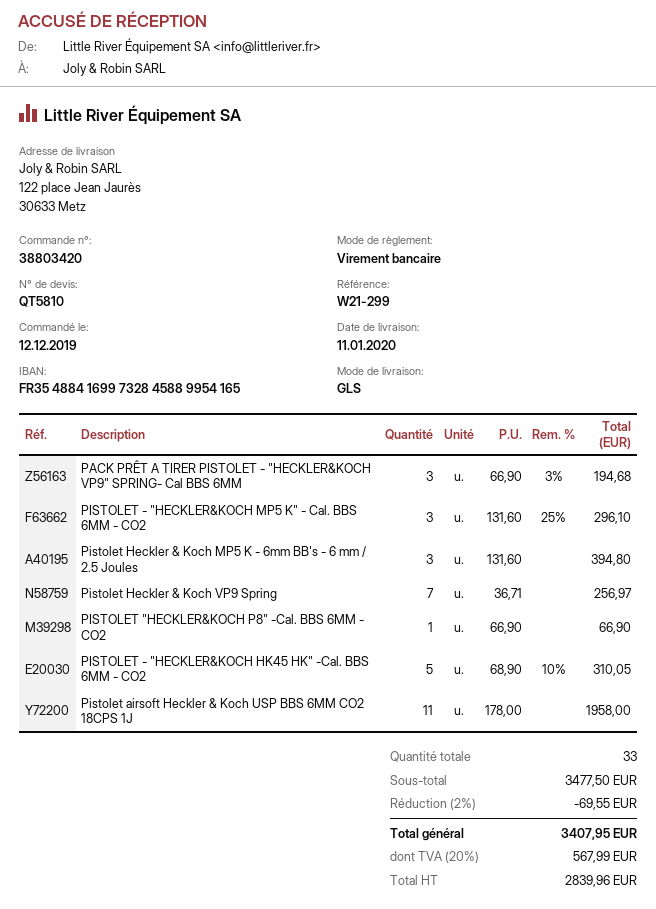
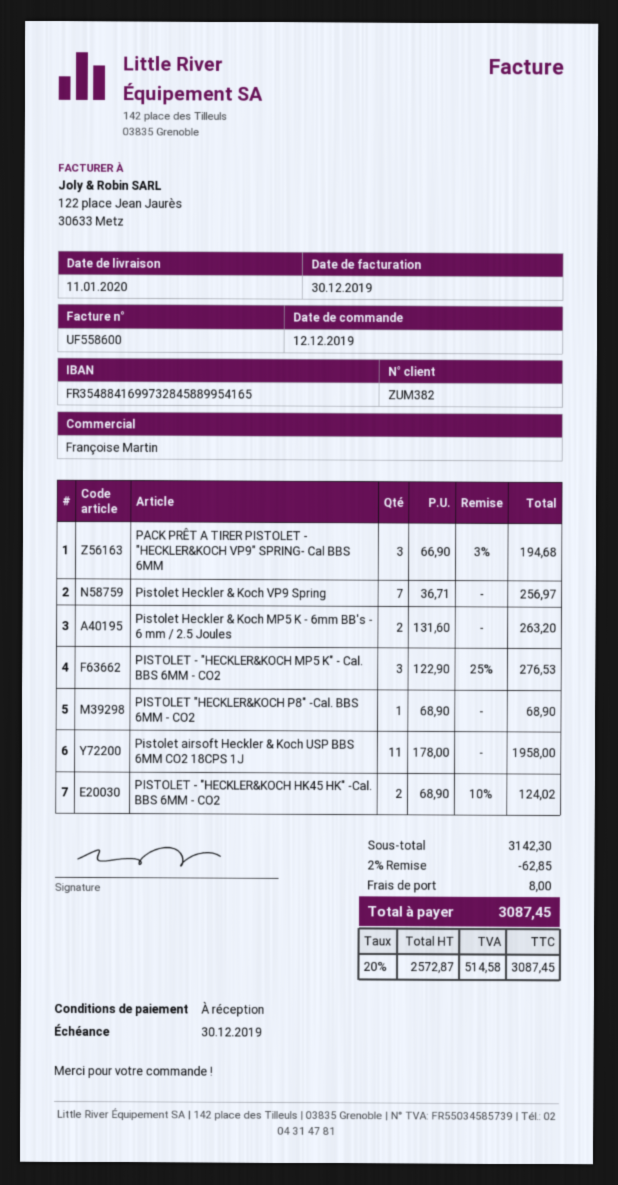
PISTOLET - "HECKLER&KOCH MP5 K" - Cal. BBS 6MM - CO2: 3 x 131.60 - 25% = 296.10 -> 3 x 122.90 - 25% = 276.53
Pistolet Heckler & Koch MP5 K - 6mm BB's - 6 mm / 2.5 Joules: 3 x 131.60 = 394.80 -> 2 x 131.60 = 263.20
PISTOLET "HECKLER&KOCH P8" -Cal. BBS 6MM - CO2: 1 x 66.90 = 66.90 -> 1 x 68.90 = 68.90
PISTOLET - "HECKLER&KOCH HK45 HK" -Cal. BBS 6MM - CO2: 5 x 68.90 - 10% = 310.05 -> 2 x 68.90 - 10% = 124.02
subtotal: 3477.50 -> 3142.30
discount: 2% = 69.55 -> 2% = 62.85
shipping: none -> 8.00
net: 2839.96 -> 2572.87
tax: 20% = 567.99 -> 20% = 514.58
total: 3407.95 -> 3087.45

